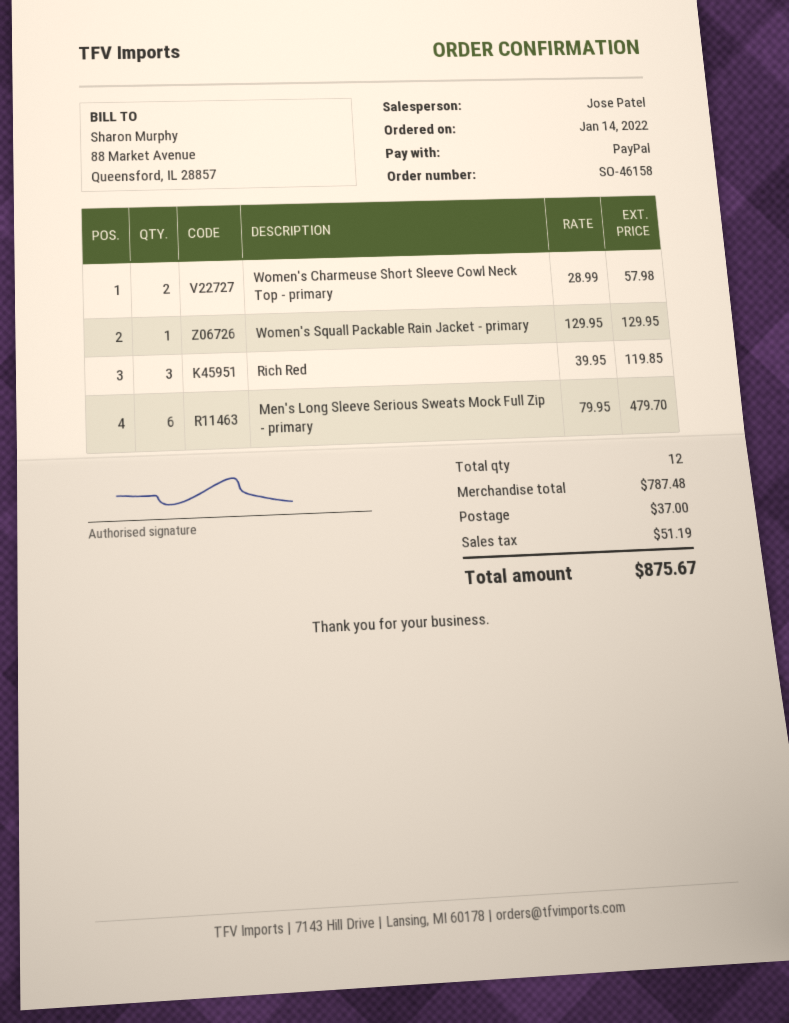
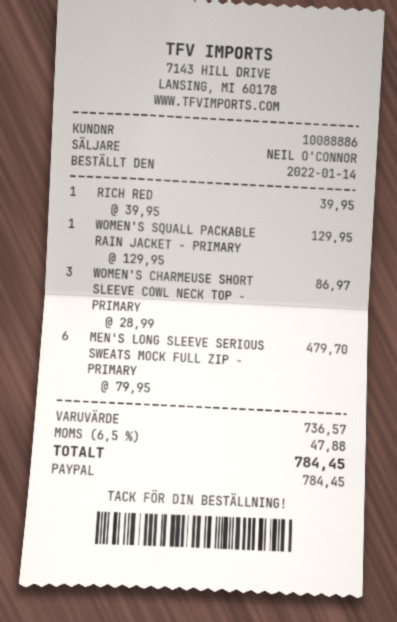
sales rep: Jose Patel -> NEIL O'CONNOR
Women's Charmeuse Short Sleeve Cowl Neck Top - primary: 2 x 28.99 = 57.98 -> 3 x 28.99 = 86.97
Rich Red: 3 x 39.95 = 119.85 -> 1 x 39.95 = 39.95
subtotal: 787.48 -> 736.57
shipping: 37.00 -> none
tax: 51.19 -> 47.88
total: 875.67 -> 784.45

